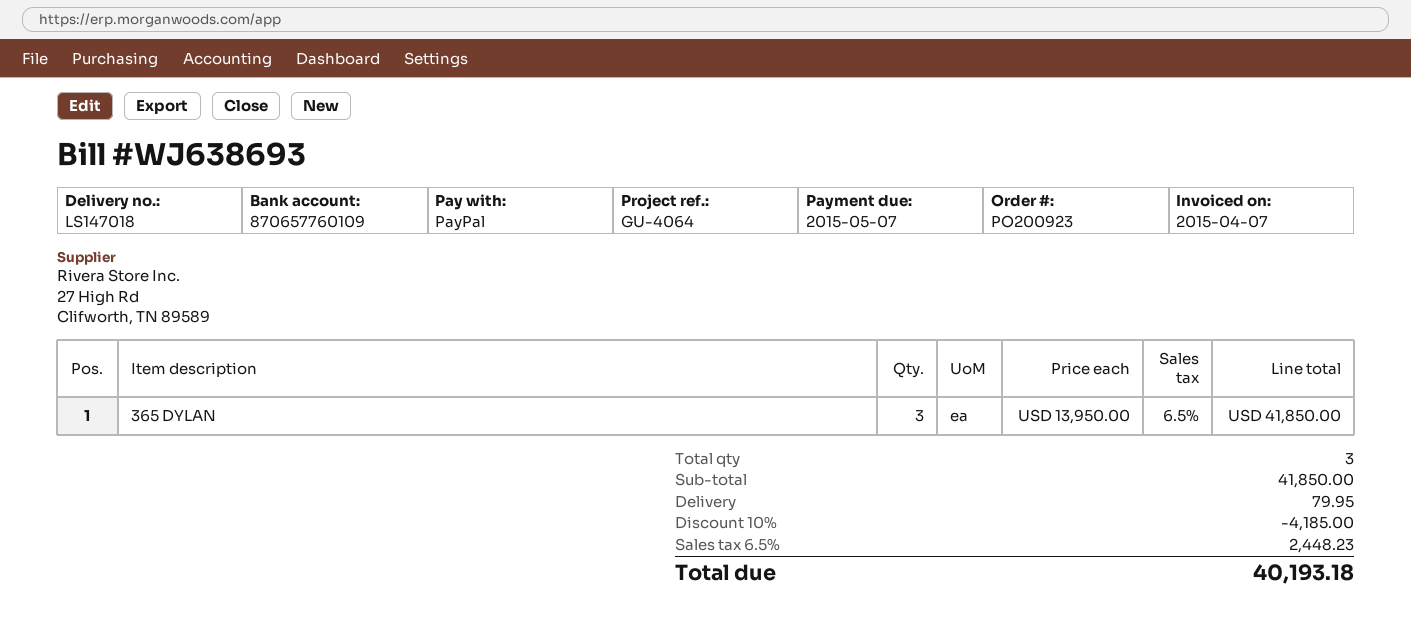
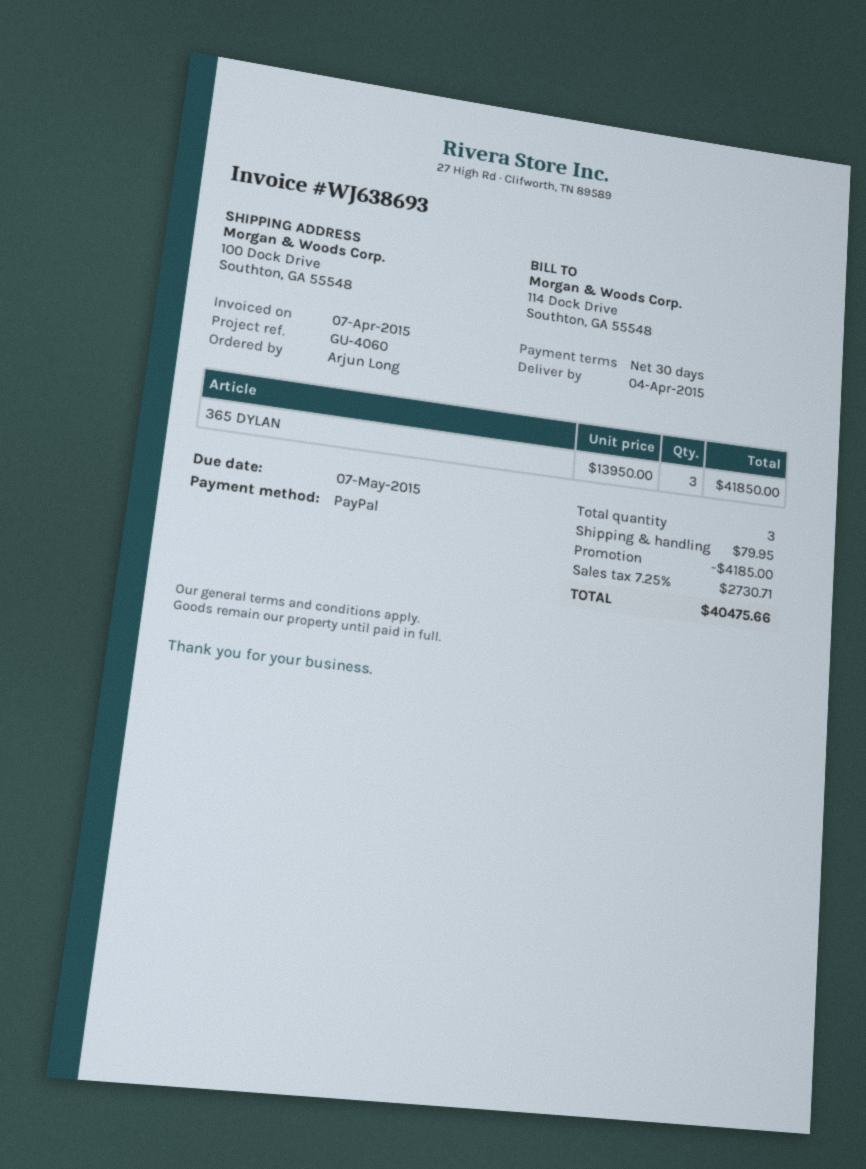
reference: GU-4064 -> GU-4060
tax: 6.5% = 2448.23 -> 7.25% = 2730.71
total: 40193.18 -> 40475.66

